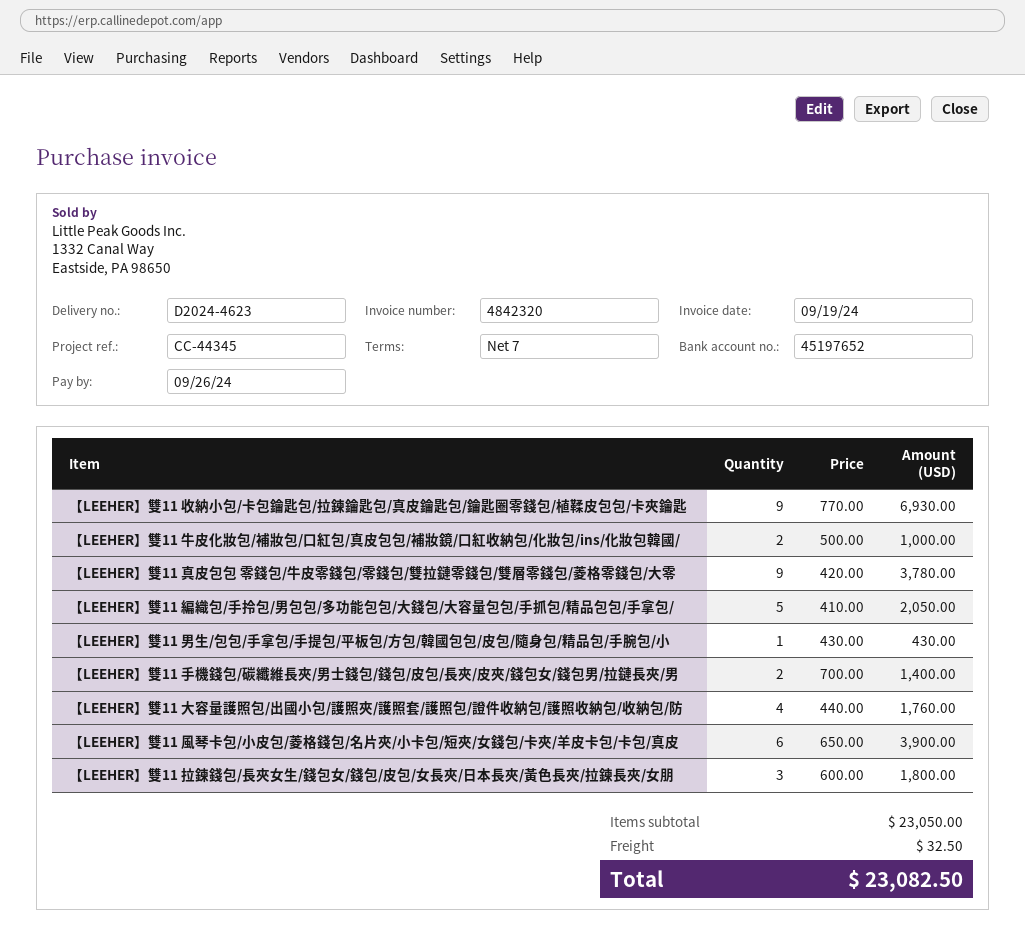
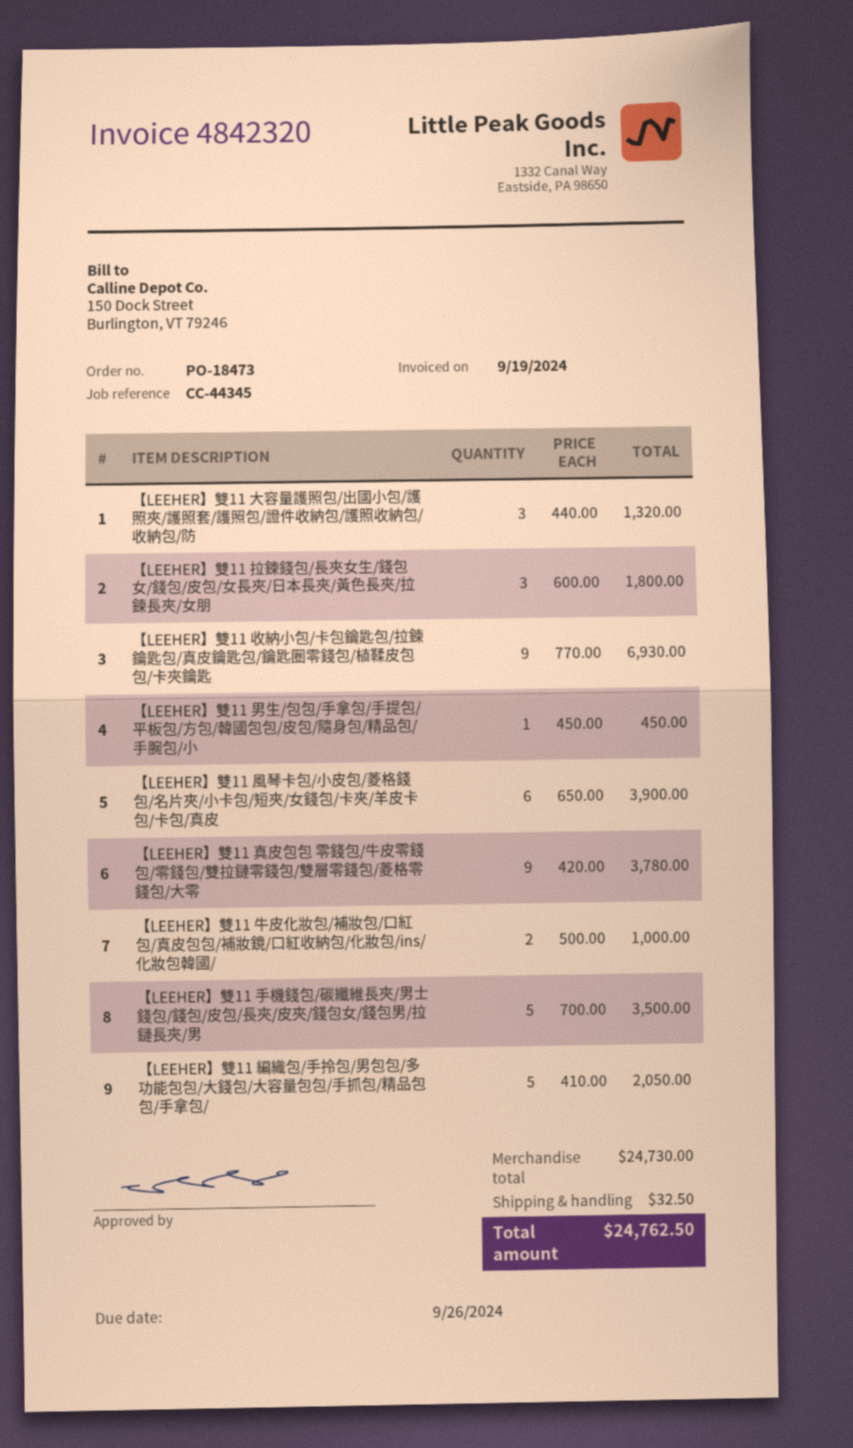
【LEEHER】雙11 男生/包包/手拿包/手提包/平板包/方包/韓國包包/皮包/隨身包/精品包/手腕包/小: 1 x 430.00 = 430.00 -> 1 x 450.00 = 450.00
【LEEHER】雙11 手機錢包/碳纖維長夾/男士錢包/錢包/皮包/長夾/皮夾/錢包女/錢包男/拉鏈長夾/男: 2 x 700.00 = 1400.00 -> 5 x 700.00 = 3500.00
【LEEHER】雙11 大容量護照包/出國小包/護照夾/護照套/護照包/證件收納包/護照收納包/收納包/防: 4 x 440.00 = 1760.00 -> 3 x 440.00 = 1320.00
subtotal: 23050.00 -> 24730.00
total: 23082.50 -> 24762.50

